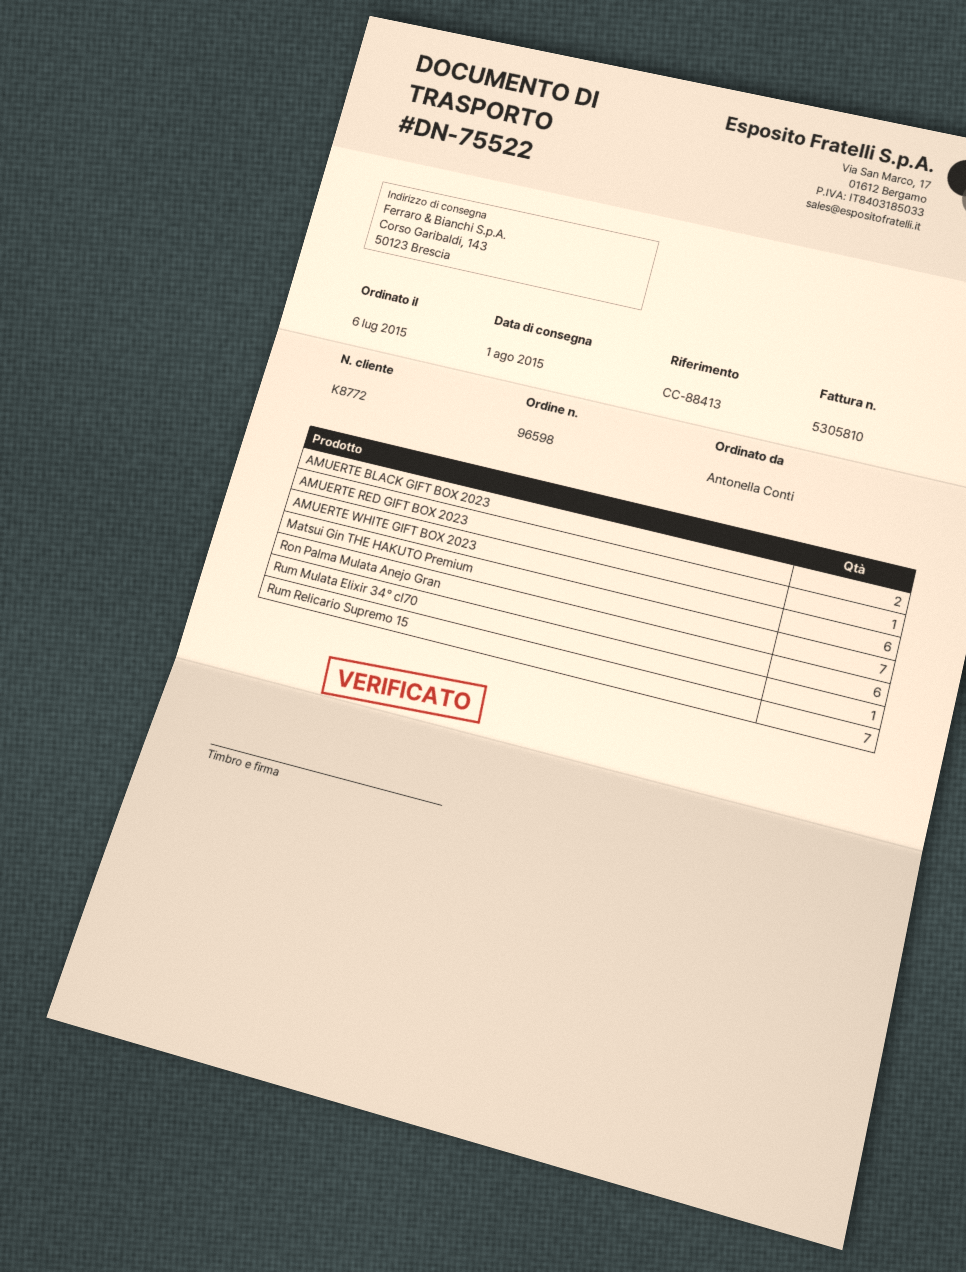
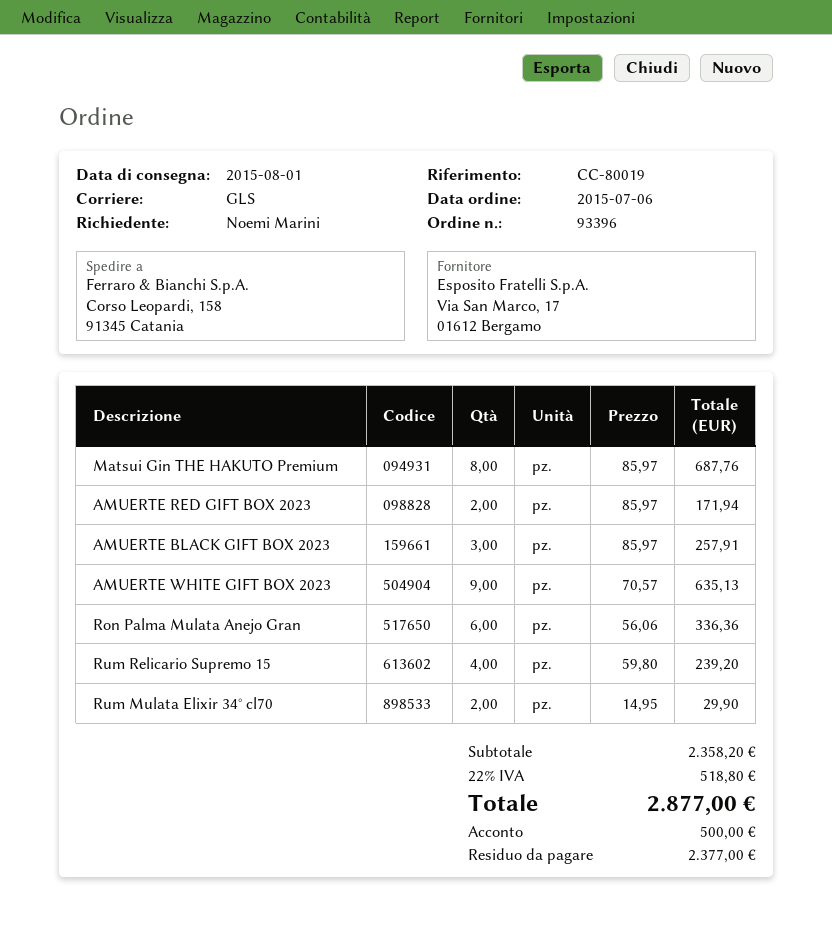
order number: 96598 -> 93396
reference: CC-88413 -> CC-80019
ordered by: Antonella Conti -> Noemi Marini
ship to: Corso Garibaldi, 143, 50123 Brescia -> Corso Leopardi, 158, 91345 Catania
AMUERTE BLACK GIFT BOX 2023: 2 -> 3
AMUERTE RED GIFT BOX 2023: 1 -> 2
AMUERTE WHITE GIFT BOX 2023: 6 -> 9
Matsui Gin THE HAKUTO Premium: 7 -> 8
Rum Mulata Elixir 34° cl70: 1 -> 2
Rum Relicario Supremo 15: 7 -> 4

